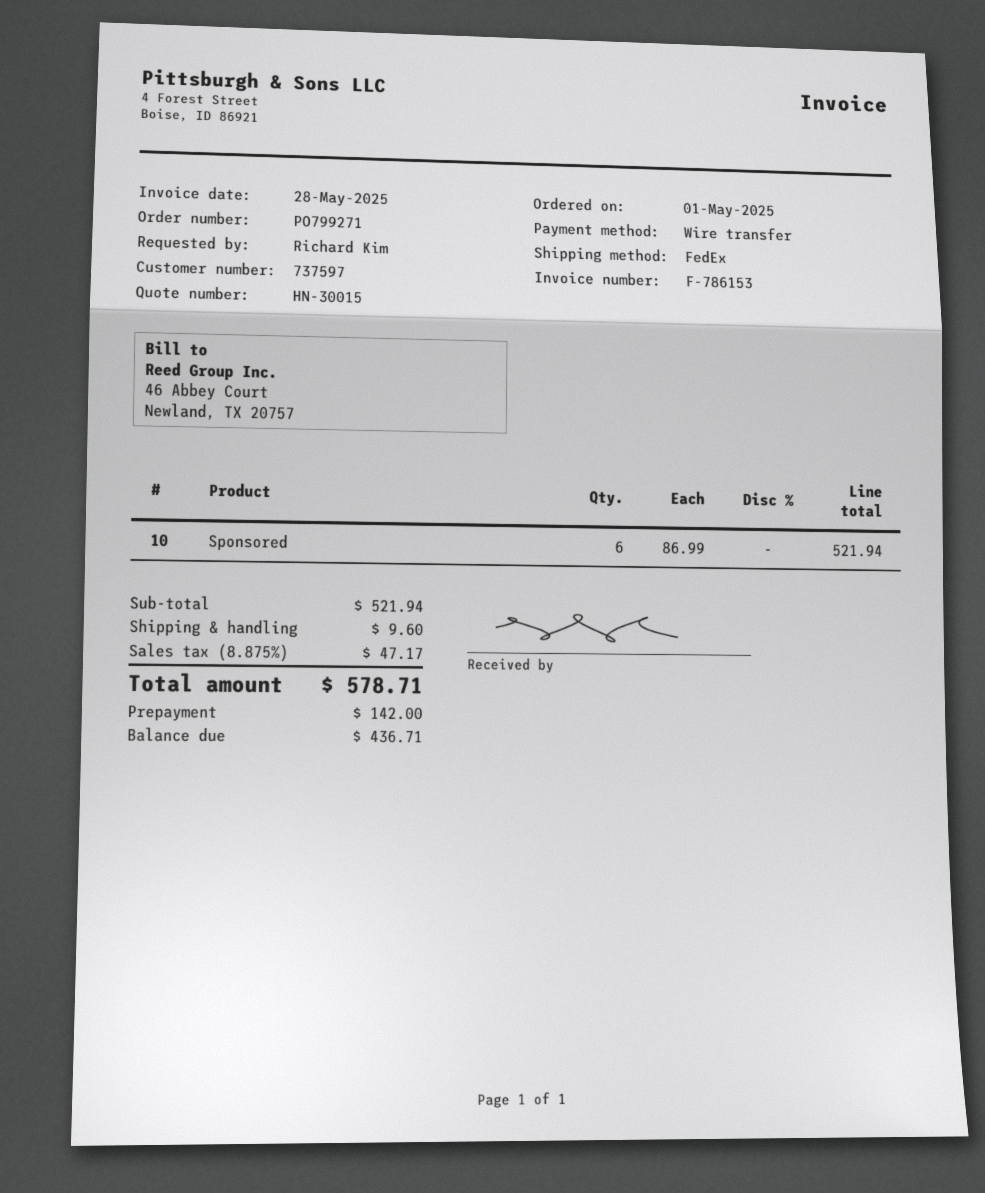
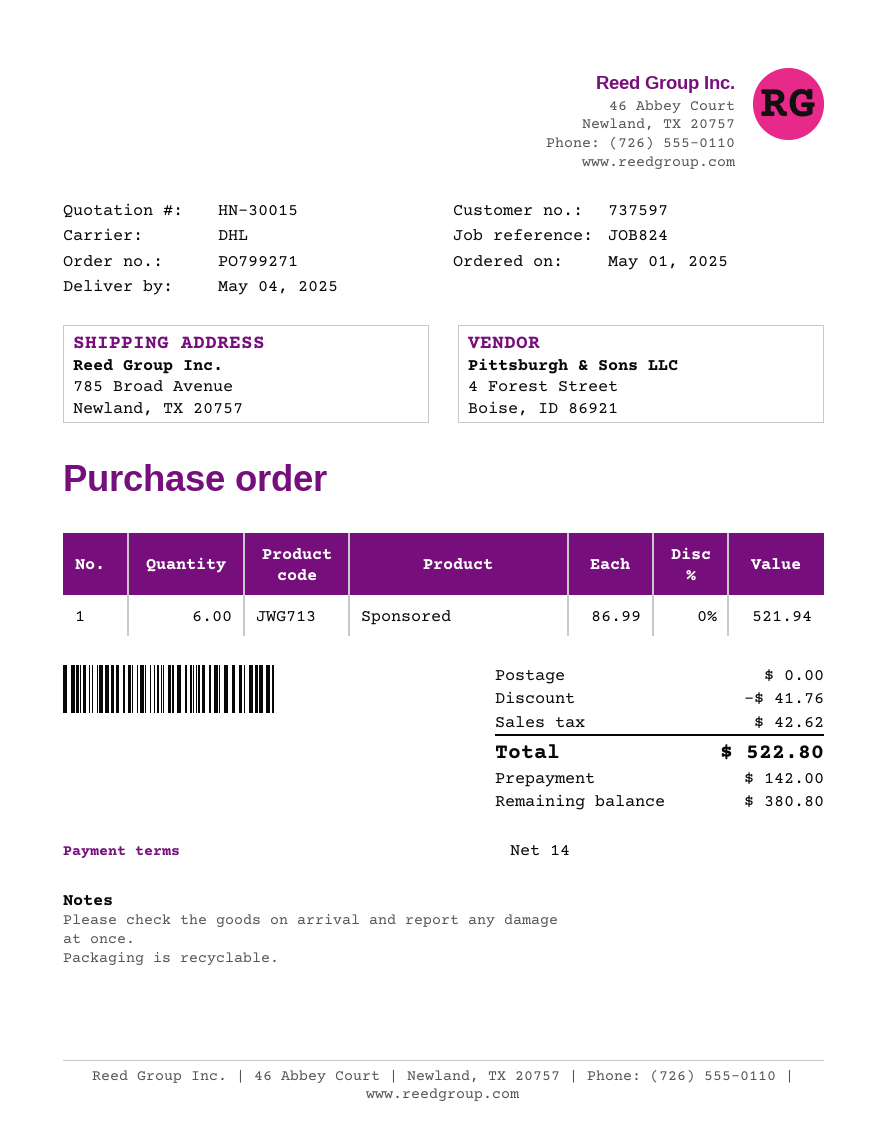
shipping method: FedEx -> DHL
discount: none -> 41.76
shipping: 9.60 -> 0.00
tax: 47.17 -> 42.62
total: 578.71 -> 522.80
balance: 436.71 -> 380.80

